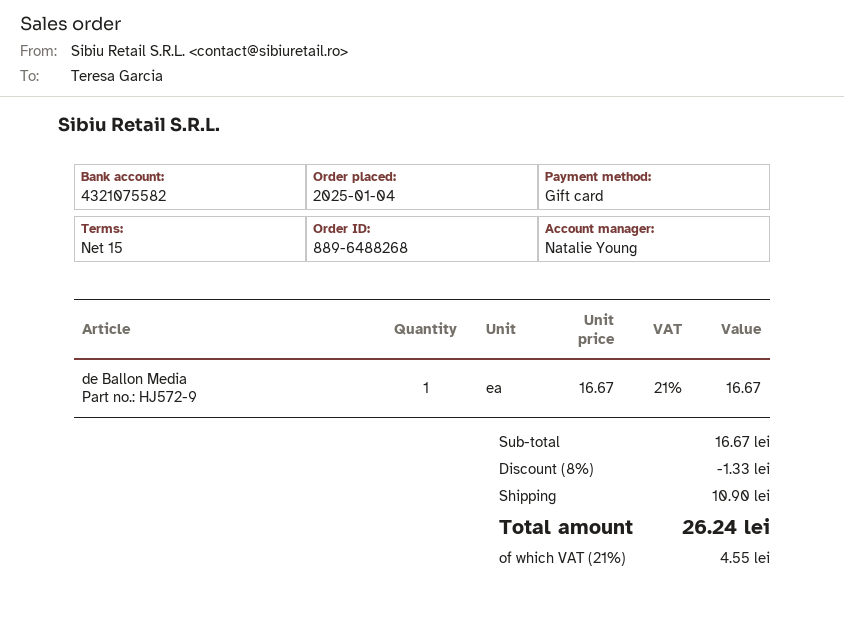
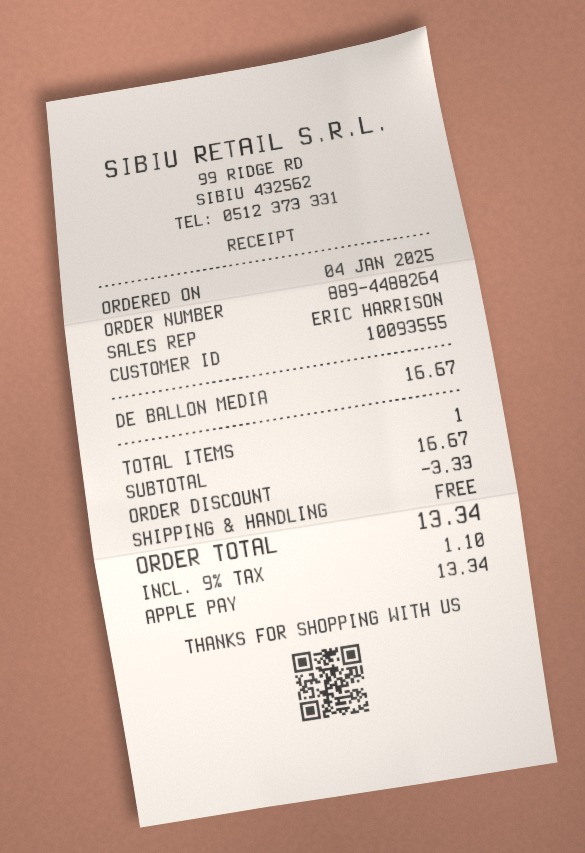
order number: 889-6488268 -> 889-4488264
sales rep: Natalie Young -> ERIC HARRISON
payment method: gift card -> Apple Pay
discount: 1.33 -> 3.33
shipping: 10.90 -> 0.00
tax: 21% = 4.55 -> 9% = 1.10
total: 26.24 -> 13.34

